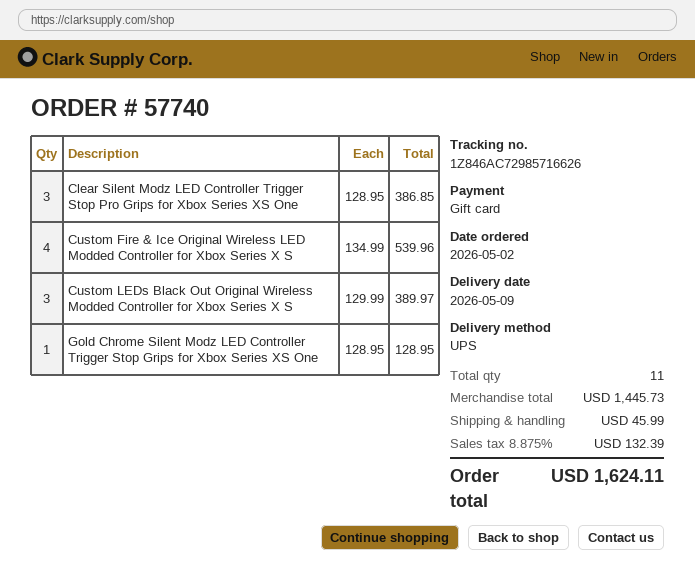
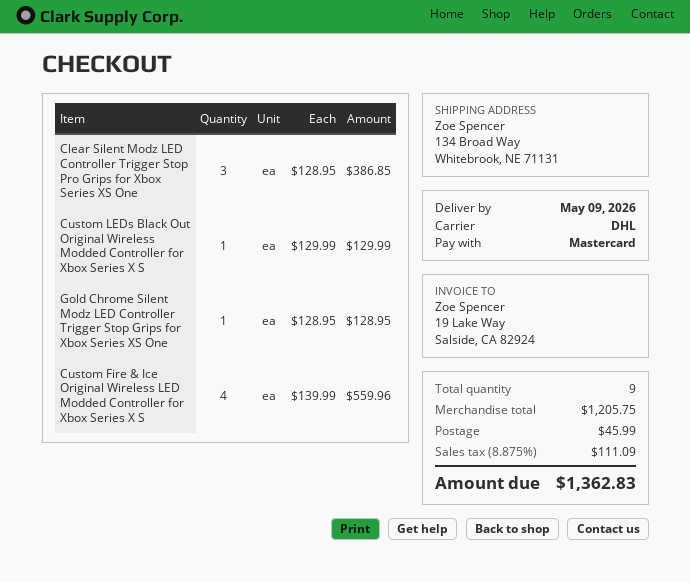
payment method: gift card -> Mastercard
shipping method: UPS -> DHL
Custom Fire & Ice Original Wireless LED Modded Controller for Xbox Series X S: 4 x 134.99 = 539.96 -> 4 x 139.99 = 559.96
Custom LEDs Black Out Original Wireless Modded Controller for Xbox Series X S: 3 x 129.99 = 389.97 -> 1 x 129.99 = 129.99
total quantity: 11 -> 9
subtotal: 1445.73 -> 1205.75
tax: 8.875% = 132.39 -> 8.875% = 111.09
total: 1624.11 -> 1362.83

